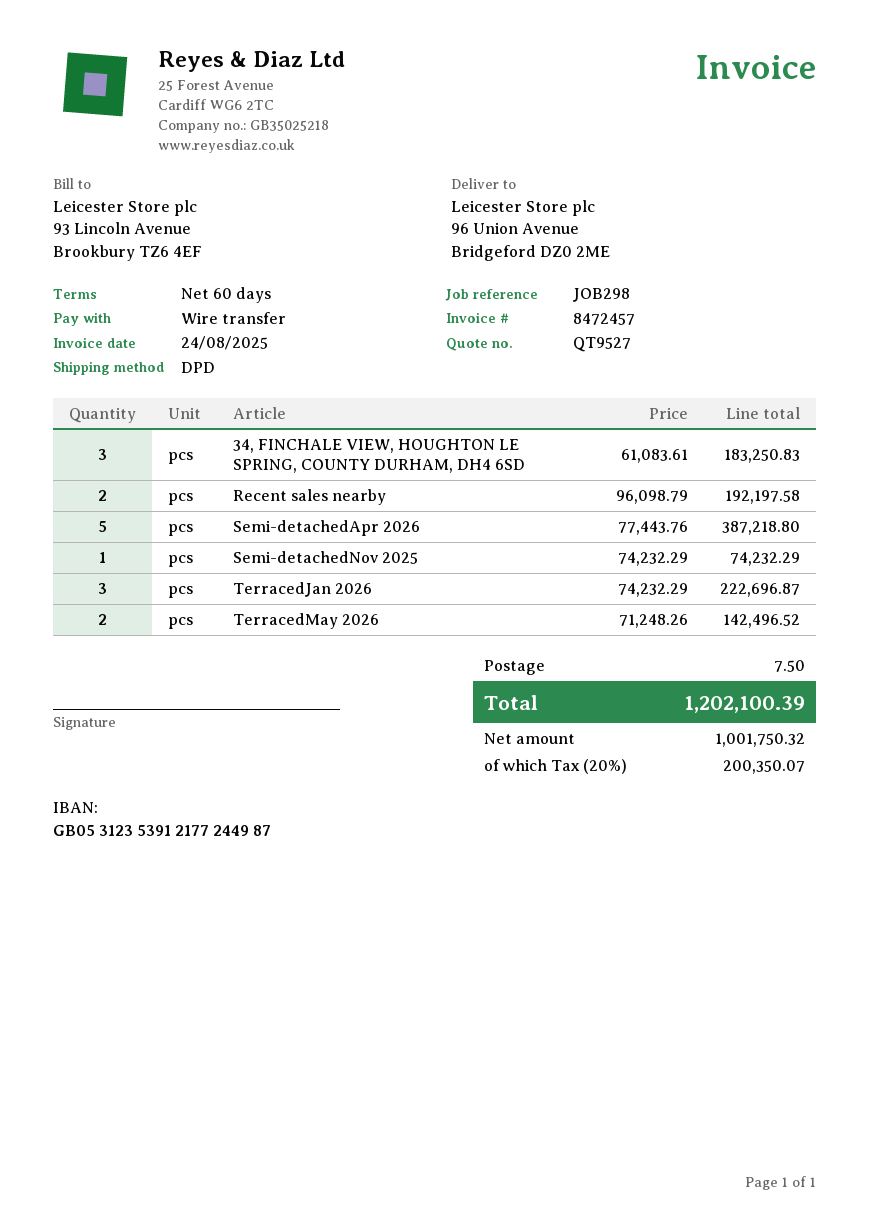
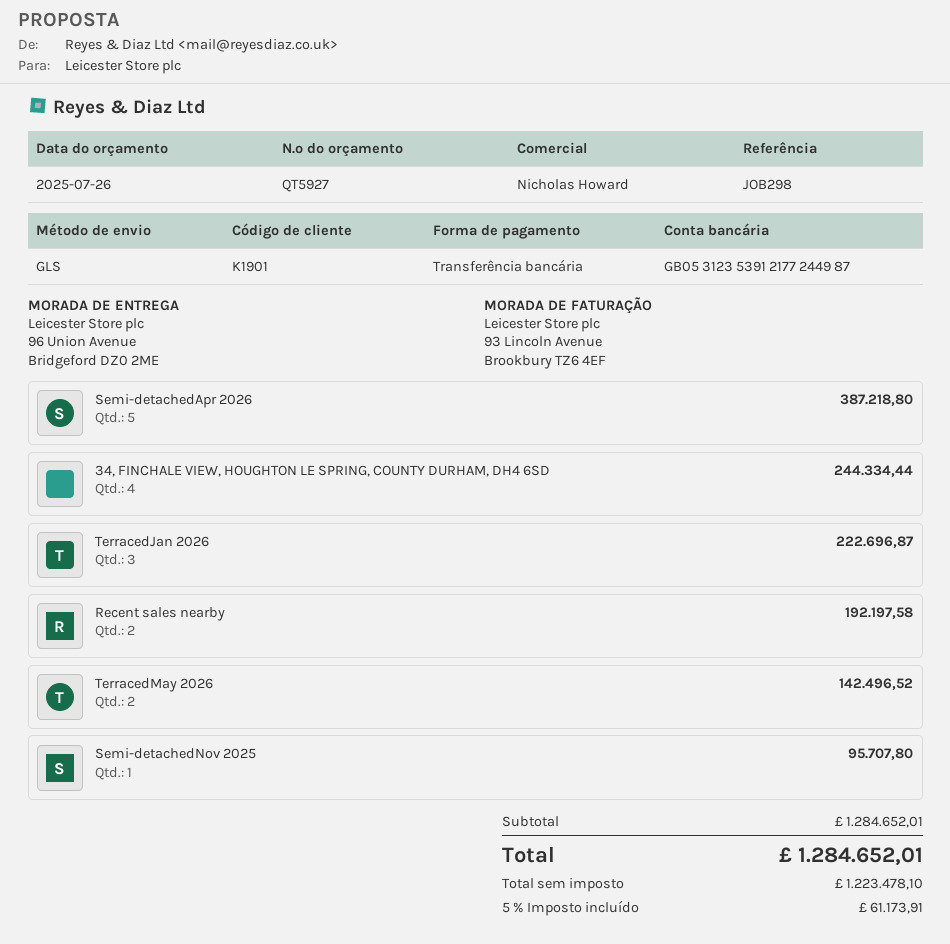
quote number: QT9527 -> QT5927
shipping method: DPD -> GLS
34, FINCHALE VIEW, HOUGHTON LE SPRING, COUNTY DURHAM, DH4 6SD: 3 for 183250.83 -> 4 for 244334.44
Semi-detachedNov 2025: 1 for 74232.29 -> 1 for 95707.80
shipping: 7.50 -> none
net: 1001750.32 -> 1223478.10
tax: 20% = 200350.07 -> 5% = 61173.91
total: 1202100.39 -> 1284652.01

